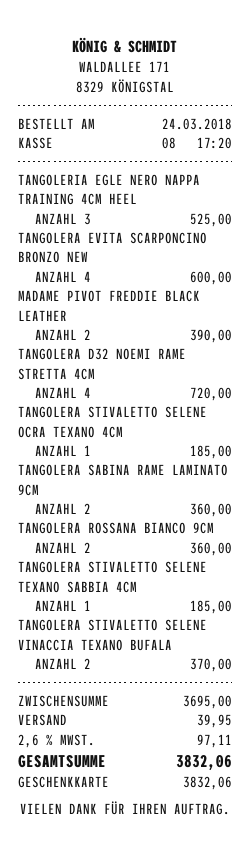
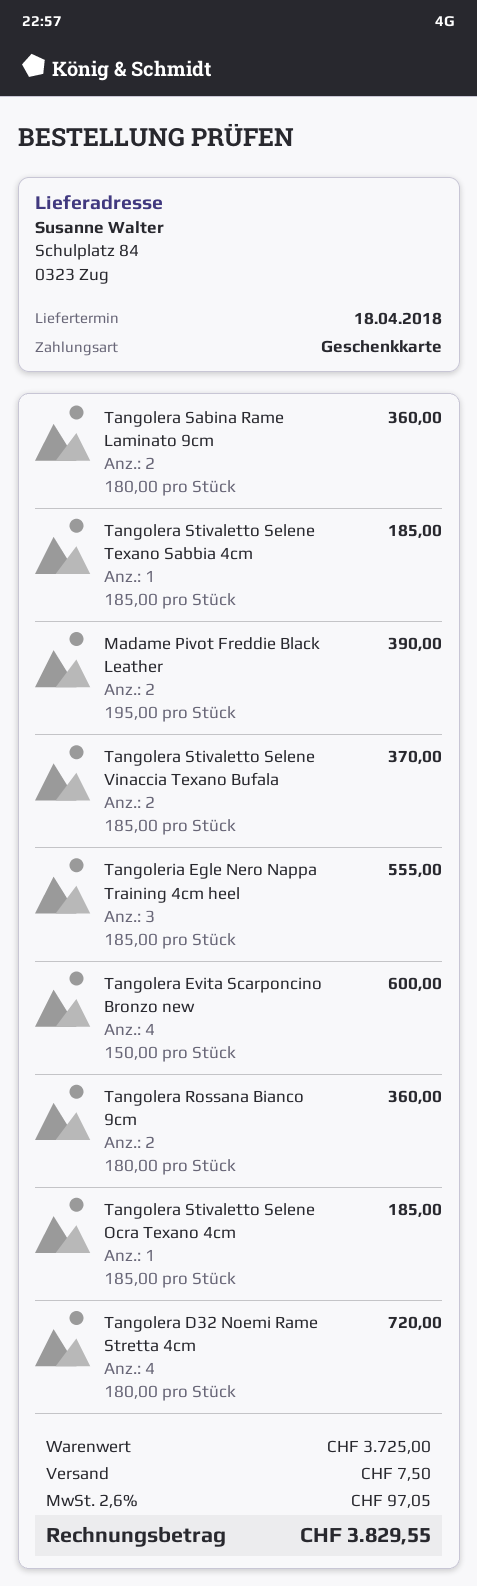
TANGOLERIA EGLE NERO NAPPA TRAINING 4CM HEEL: 3 for 525.00 -> 3 for 555.00
subtotal: 3695.00 -> 3725.00
shipping: 39.95 -> 7.50
tax: 2.6% = 97.11 -> 2.6% = 97.05
total: 3832.06 -> 3829.55

